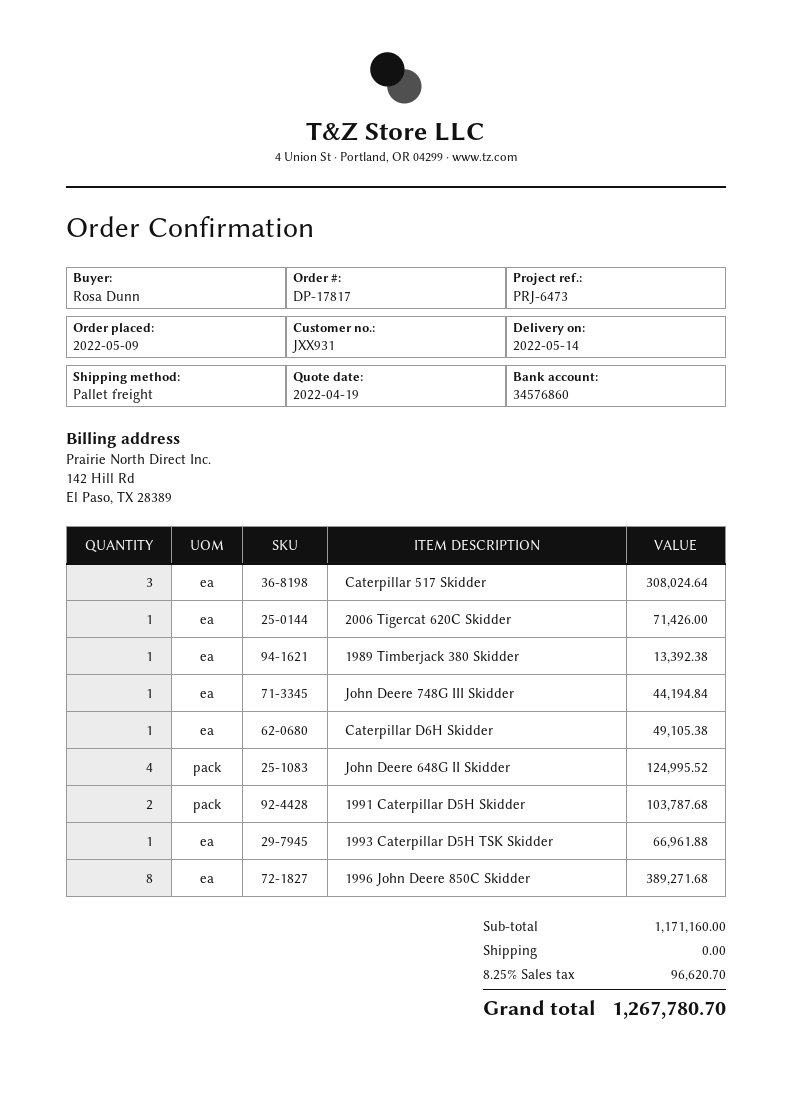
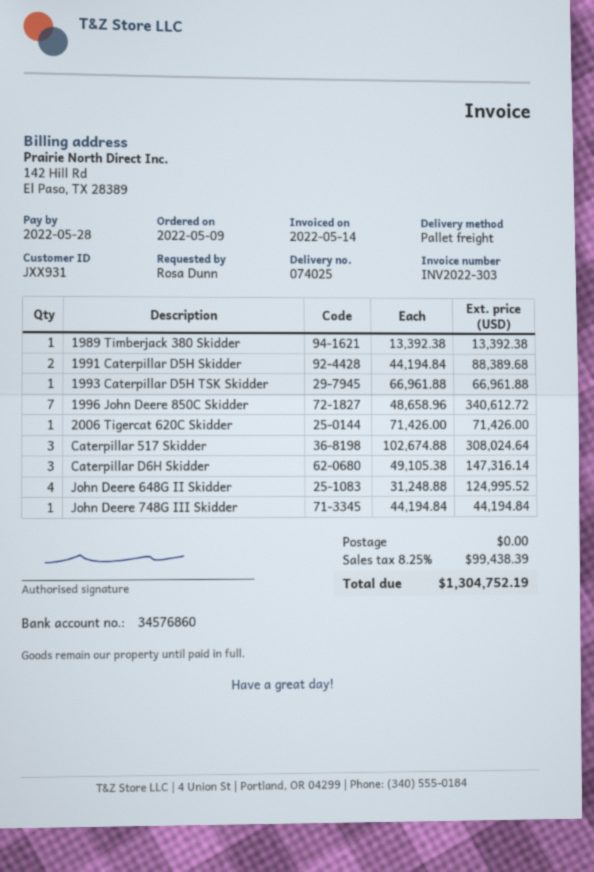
Caterpillar D6H Skidder: 1 for 49105.38 -> 3 for 147316.14
1991 Caterpillar D5H Skidder: 2 for 103787.68 -> 2 for 88389.68
1996 John Deere 850C Skidder: 8 for 389271.68 -> 7 for 340612.72
tax: 8.25% = 96620.70 -> 8.25% = 99438.39
total: 1267780.70 -> 1304752.19

